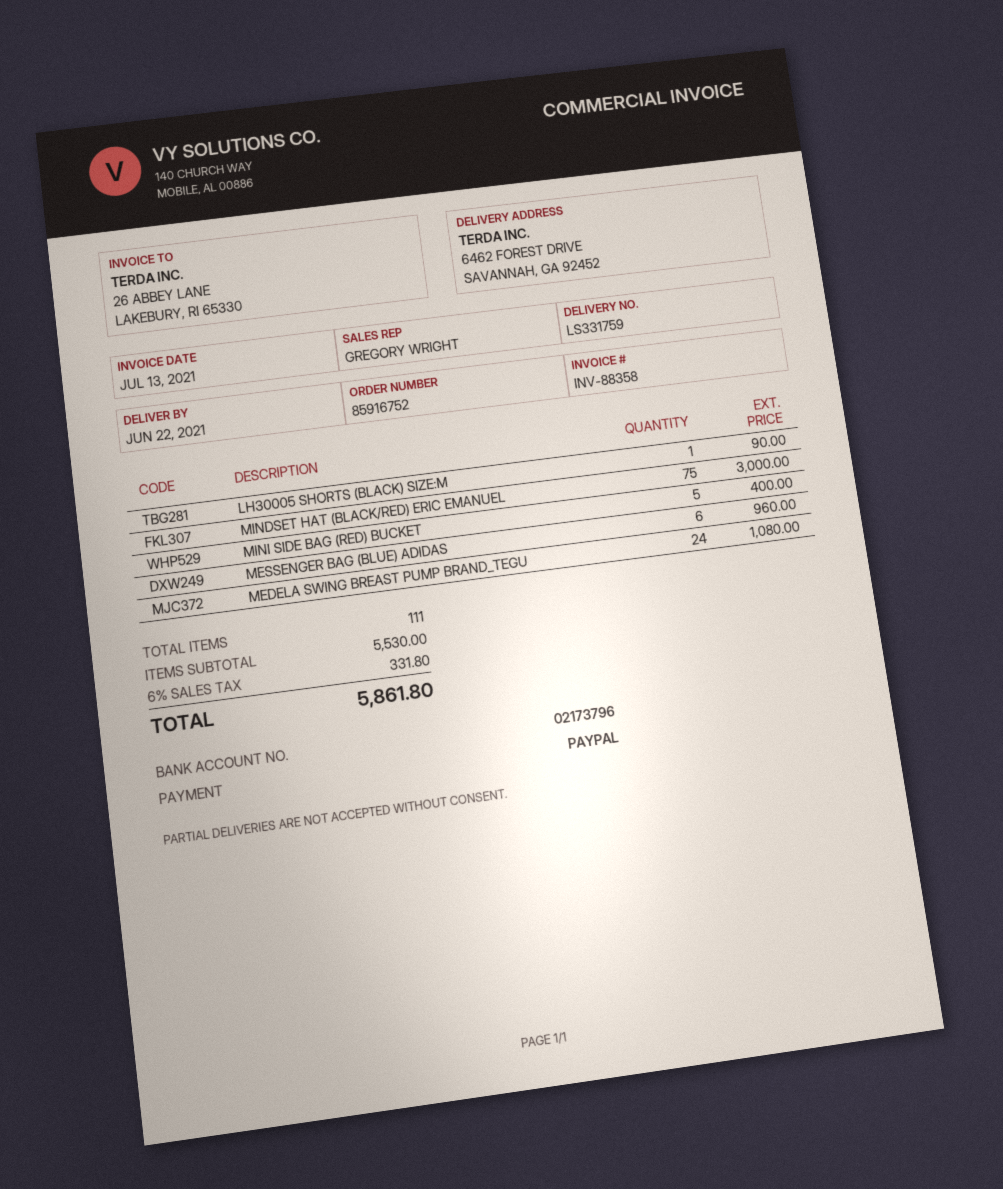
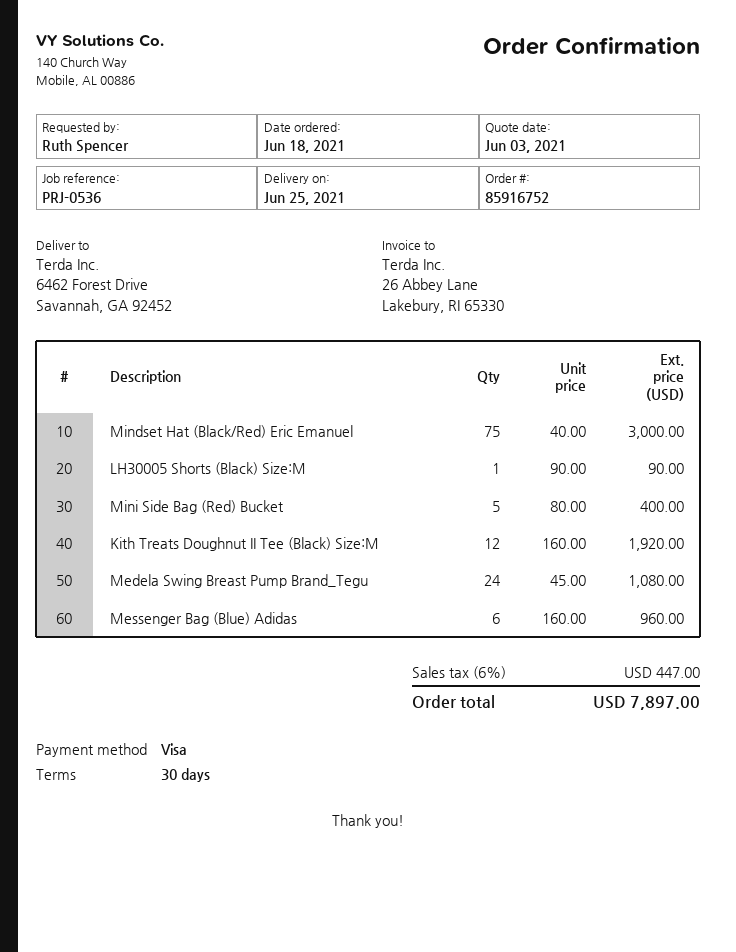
delivery date: 2021-06-22 -> 2021-06-25
payment method: PayPal -> Visa
Kith Treats Doughnut II Tee (Black) Size:M: none -> 12 for 1920.00
tax: 6% = 331.80 -> 6% = 447.00
total: 5861.80 -> 7897.00

